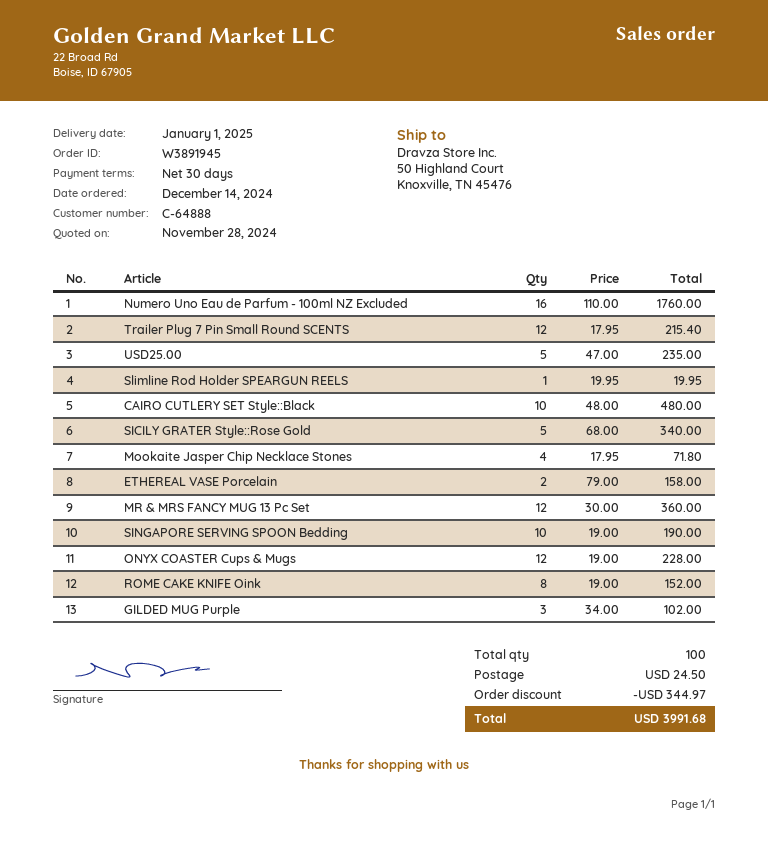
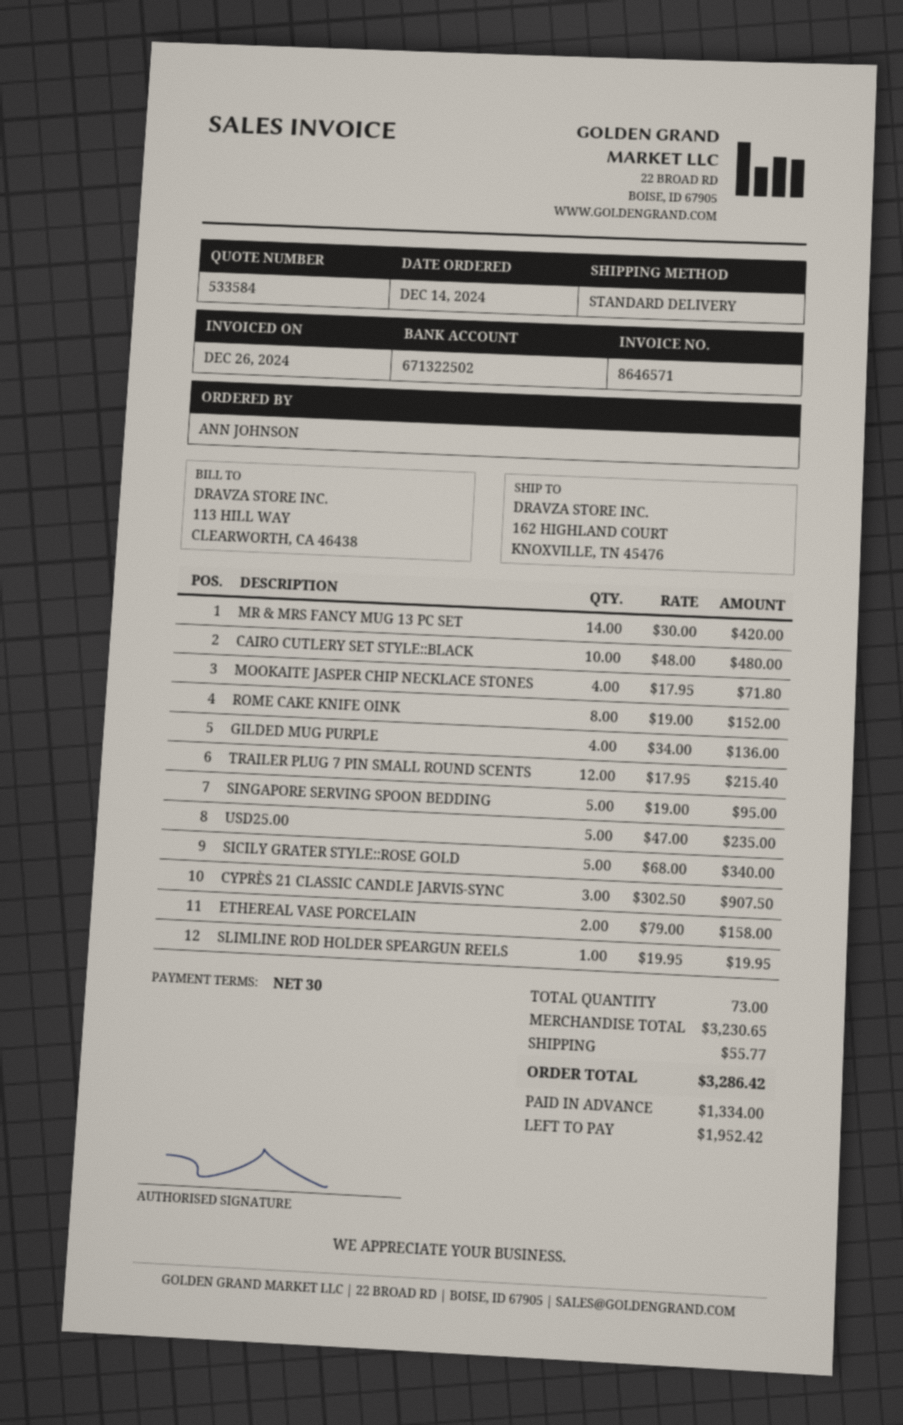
ship to: 50 Highland Court, Knoxville, TN 45476 -> 162 HIGHLAND COURT, KNOXVILLE, TN 45476
Numero Uno Eau de Parfum - 100ml NZ Excluded: 16 x 110.00 = 1760.00 -> none
MR & MRS FANCY MUG 13 Pc Set: 12 x 30.00 = 360.00 -> 14 x 30.00 = 420.00
SINGAPORE SERVING SPOON Bedding: 10 x 19.00 = 190.00 -> 5 x 19.00 = 95.00
ONYX COASTER Cups & Mugs: 12 x 19.00 = 228.00 -> none
GILDED MUG Purple: 3 x 34.00 = 102.00 -> 4 x 34.00 = 136.00
CYPRÈS 21 CLASSIC CANDLE JARVIS-SYNC: none -> 3 x 302.50 = 907.50
total quantity: 100 -> 73
discount: 344.97 -> none
shipping: 24.50 -> 55.77
total: 3991.68 -> 3286.42

